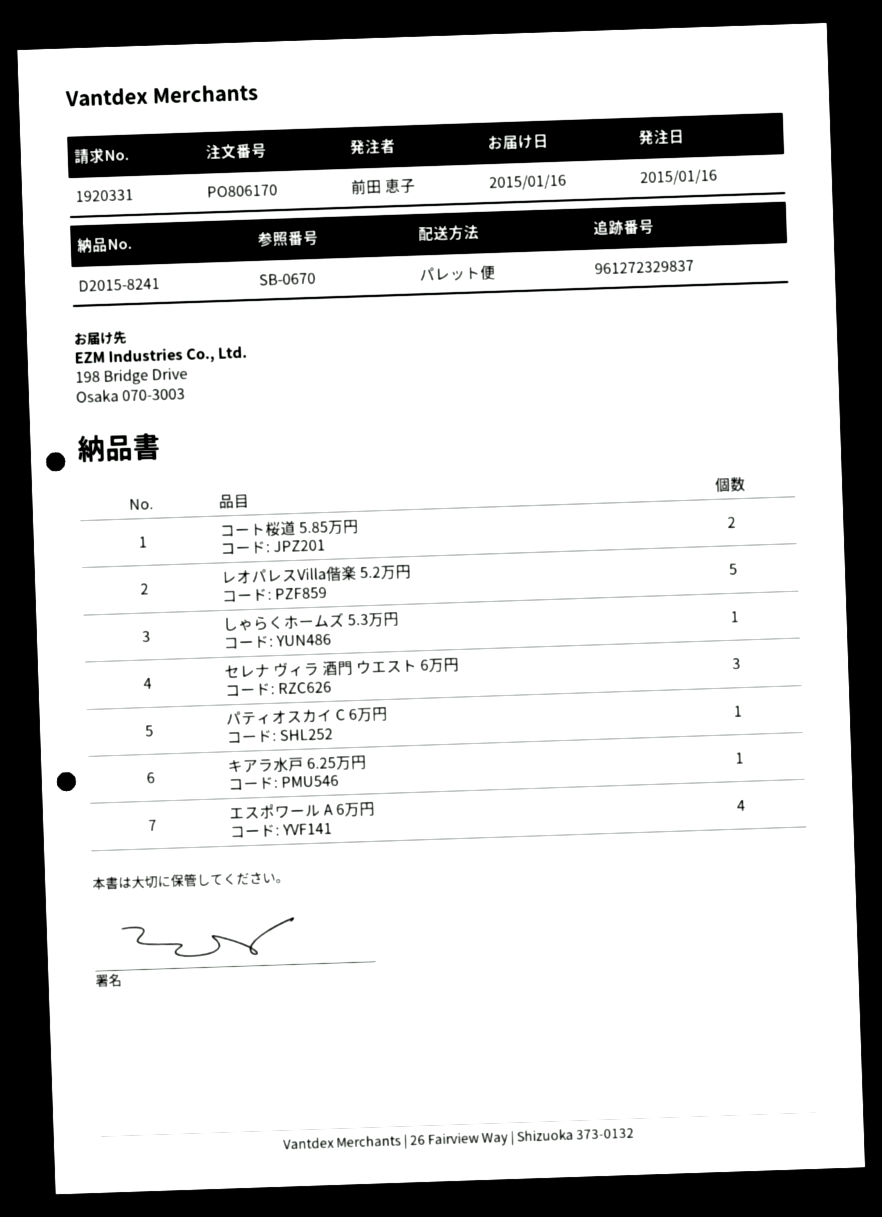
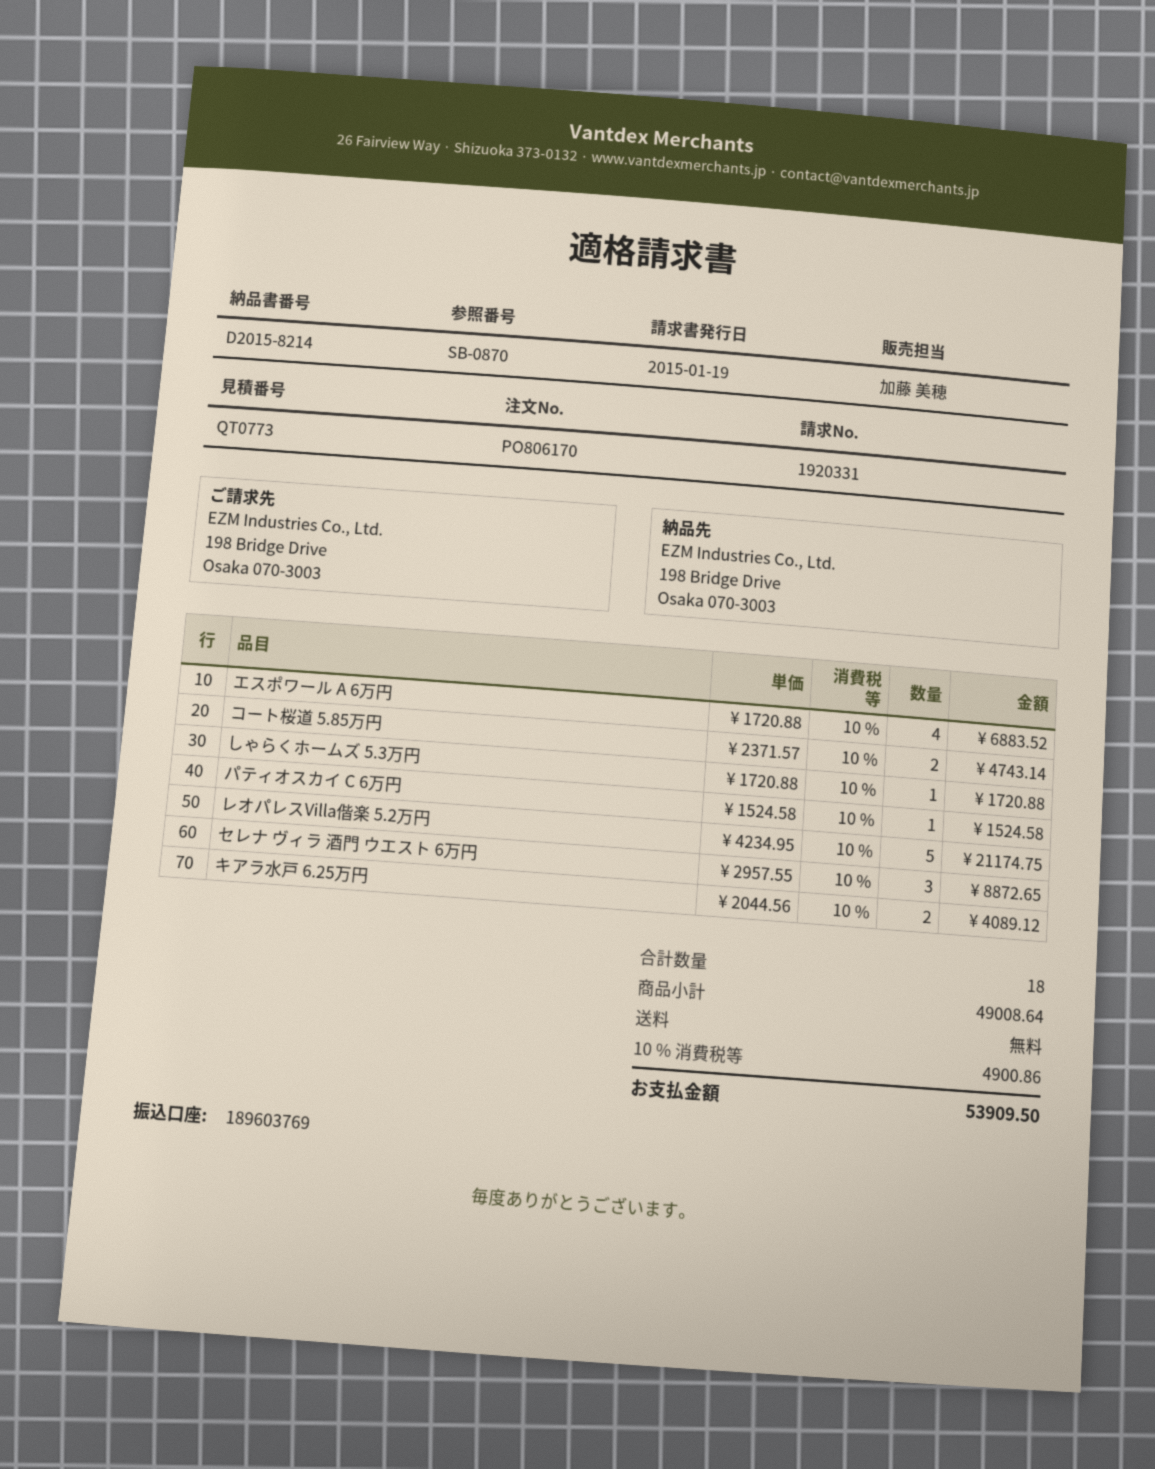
delivery note number: D2015-8241 -> D2015-8214
reference: SB-0670 -> SB-0870
キアラ水戸 6.25万円: 1 -> 2

